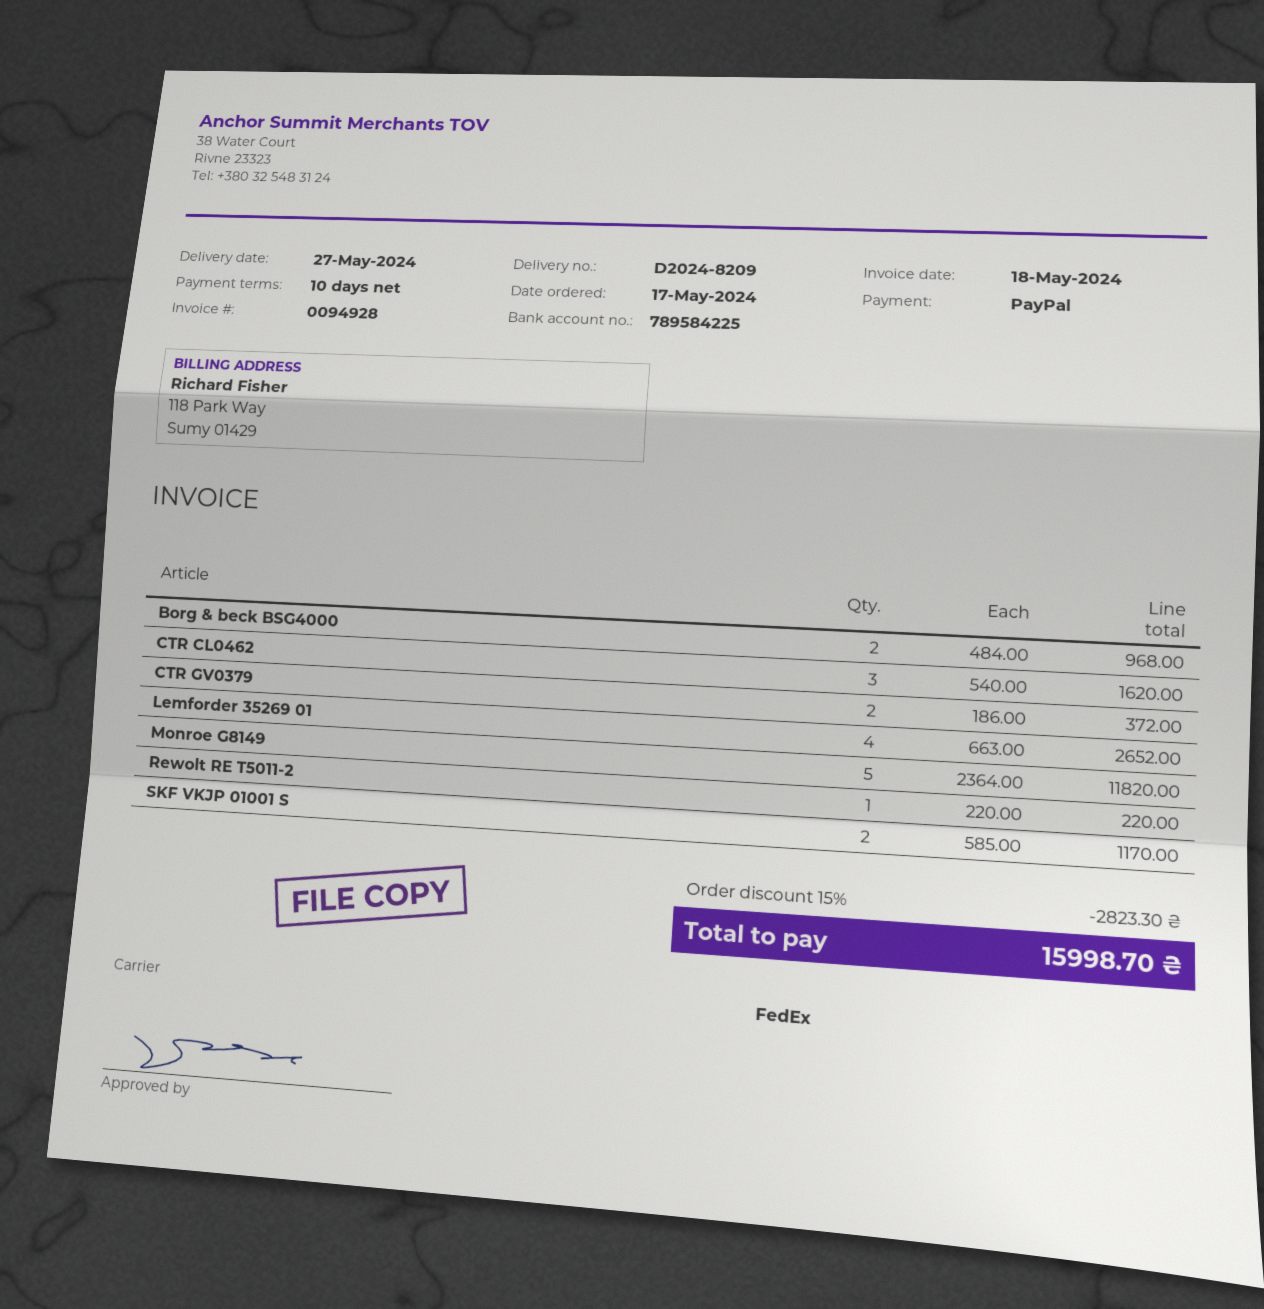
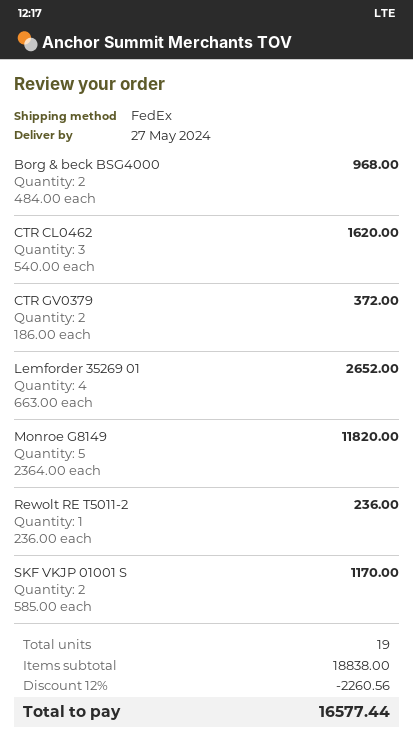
Rewolt RE T5011-2: 1 x 220.00 = 220.00 -> 1 x 236.00 = 236.00
discount: 15% = 2823.30 -> 12% = 2260.56
total: 15998.70 -> 16577.44

